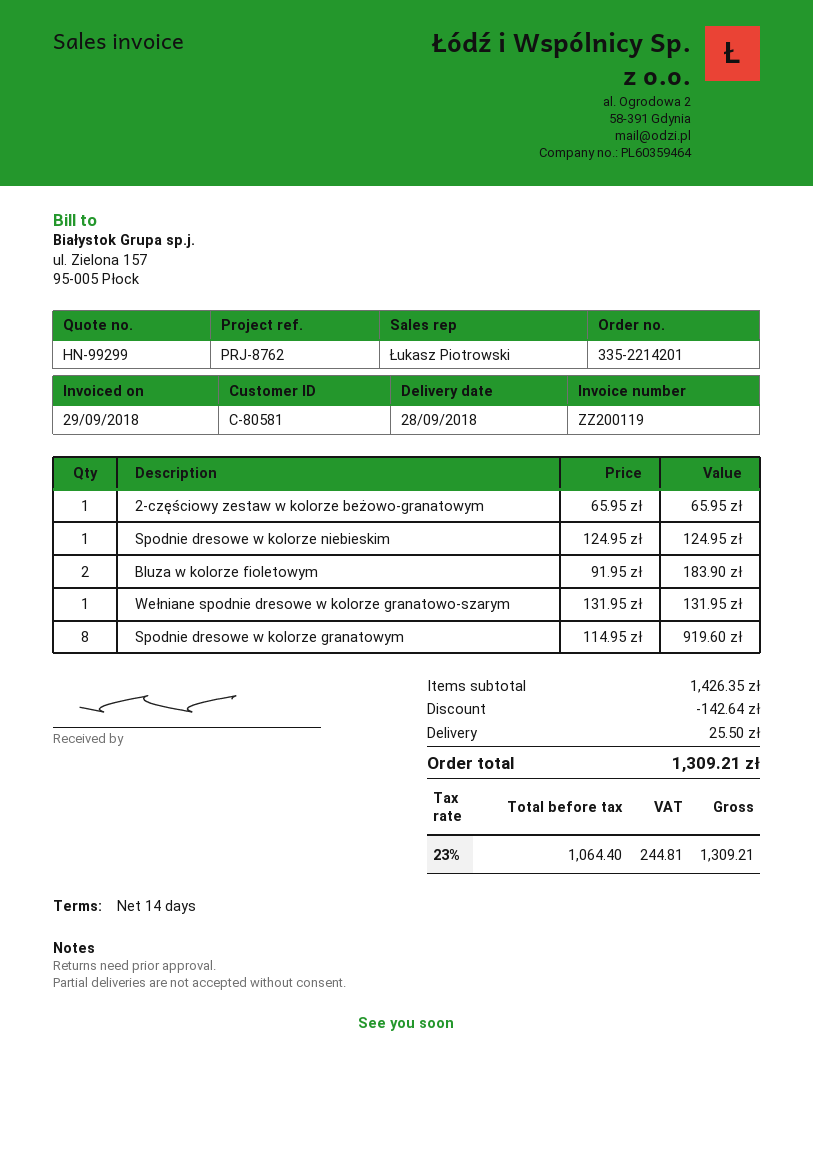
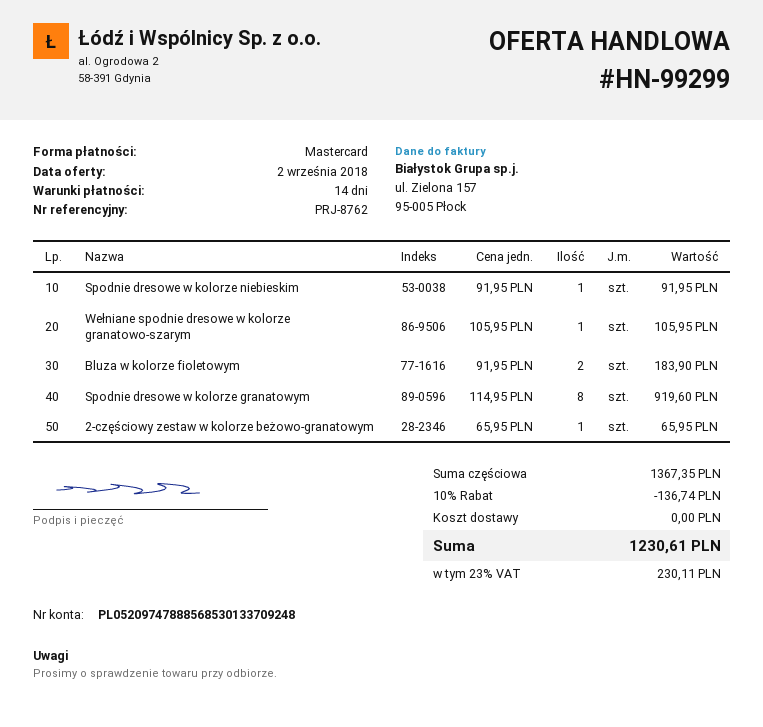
Spodnie dresowe w kolorze niebieskim: 1 x 124.95 = 124.95 -> 1 x 91.95 = 91.95
Wełniane spodnie dresowe w kolorze granatowo-szarym: 1 x 131.95 = 131.95 -> 1 x 105.95 = 105.95
subtotal: 1426.35 -> 1367.35
discount: 142.64 -> 136.74
shipping: 25.50 -> 0.00
tax: 23% = 244.81 -> 23% = 230.11
total: 1309.21 -> 1230.61

